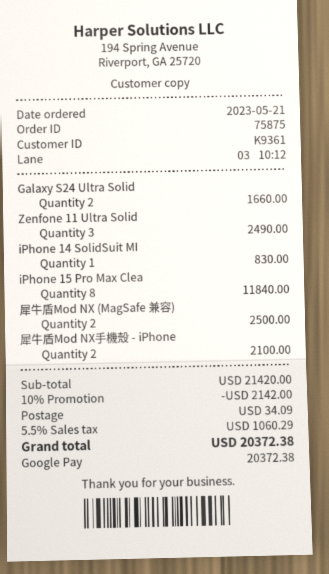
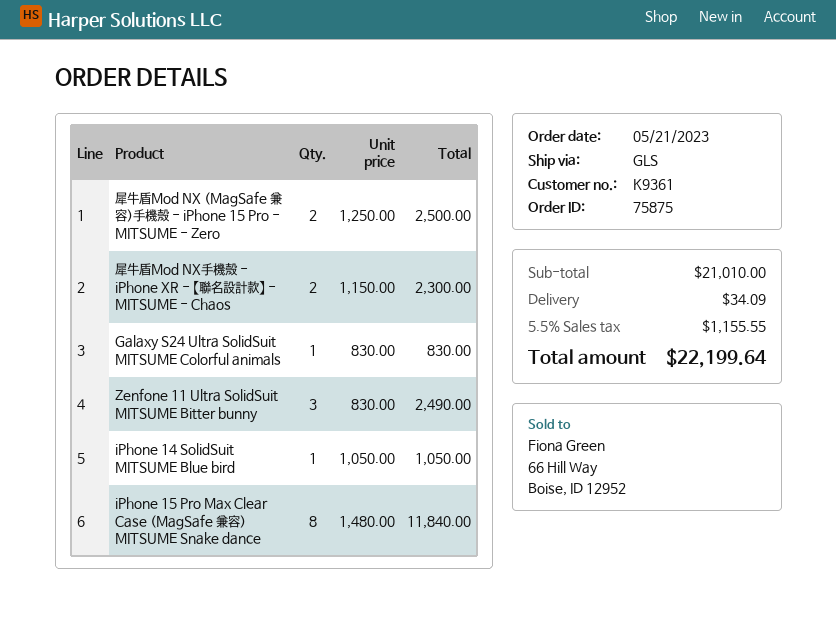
Galaxy S24 Ultra Solid: 2 for 1660.00 -> 1 for 830.00
iPhone 14 SolidSuit MI: 1 for 830.00 -> 1 for 1050.00
犀牛盾Mod NX手機殼 - iPhone: 2 for 2100.00 -> 2 for 2300.00
subtotal: 21420.00 -> 21010.00
discount: 10% = 2142.00 -> none
tax: 5.5% = 1060.29 -> 5.5% = 1155.55
total: 20372.38 -> 22199.64

